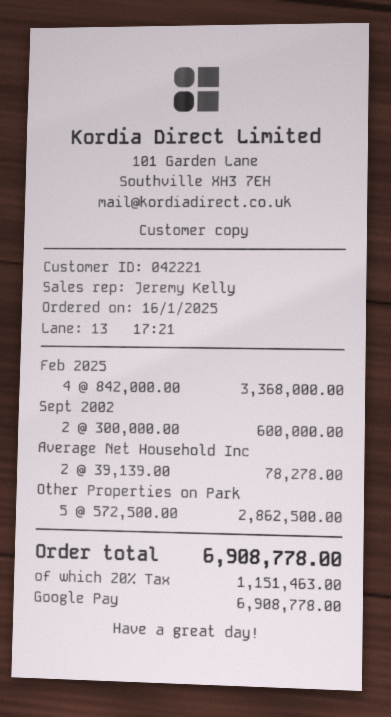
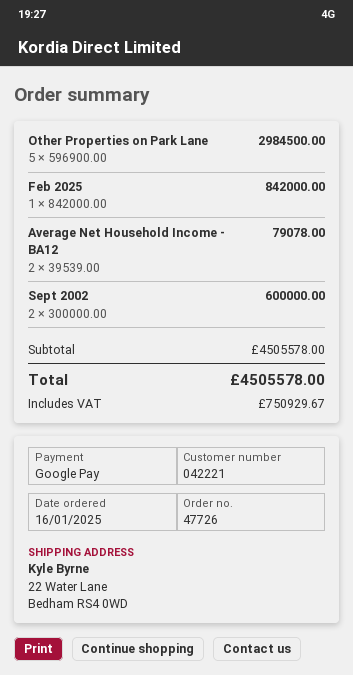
Feb 2025: 4 x 842000.00 = 3368000.00 -> 1 x 842000.00 = 842000.00
Average Net Household Inc: 2 x 39139.00 = 78278.00 -> 2 x 39539.00 = 79078.00
Other Properties on Park: 5 x 572500.00 = 2862500.00 -> 5 x 596900.00 = 2984500.00
tax: 1151463.00 -> 750929.67
total: 6908778.00 -> 4505578.00

